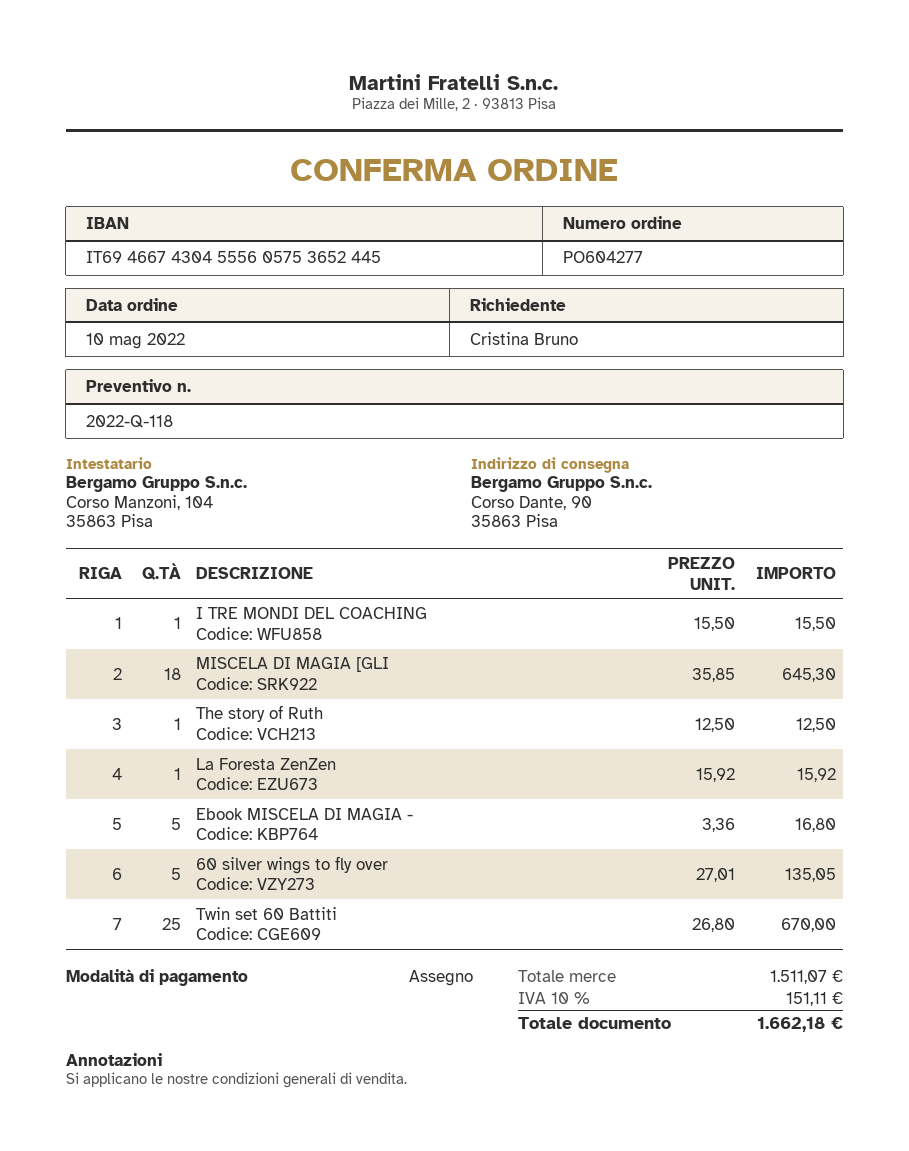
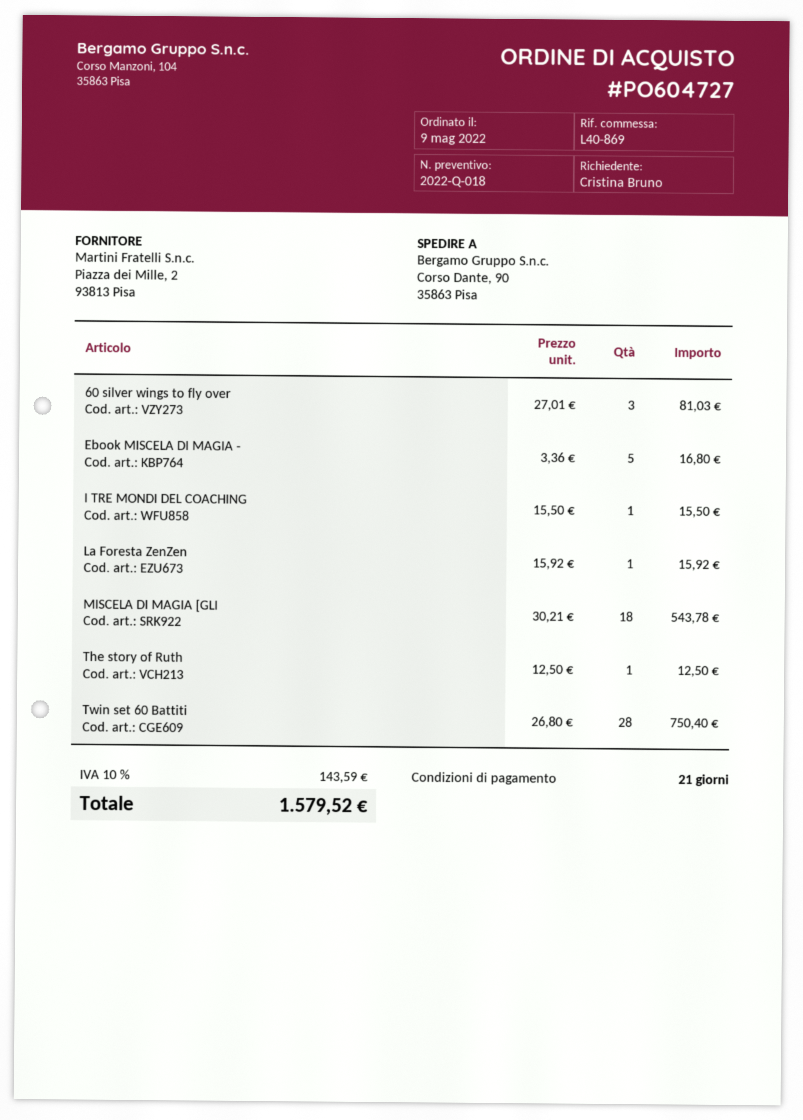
quote number: 2022-Q-118 -> 2022-Q-018
order number: PO604277 -> PO604727
order date: 2022-05-10 -> 2022-05-09
MISCELA DI MAGIA [GLI: 18 x 35.85 = 645.30 -> 18 x 30.21 = 543.78
60 silver wings to fly over: 5 x 27.01 = 135.05 -> 3 x 27.01 = 81.03
Twin set 60 Battiti: 25 x 26.80 = 670.00 -> 28 x 26.80 = 750.40
tax: 10% = 151.11 -> 10% = 143.59
total: 1662.18 -> 1579.52

